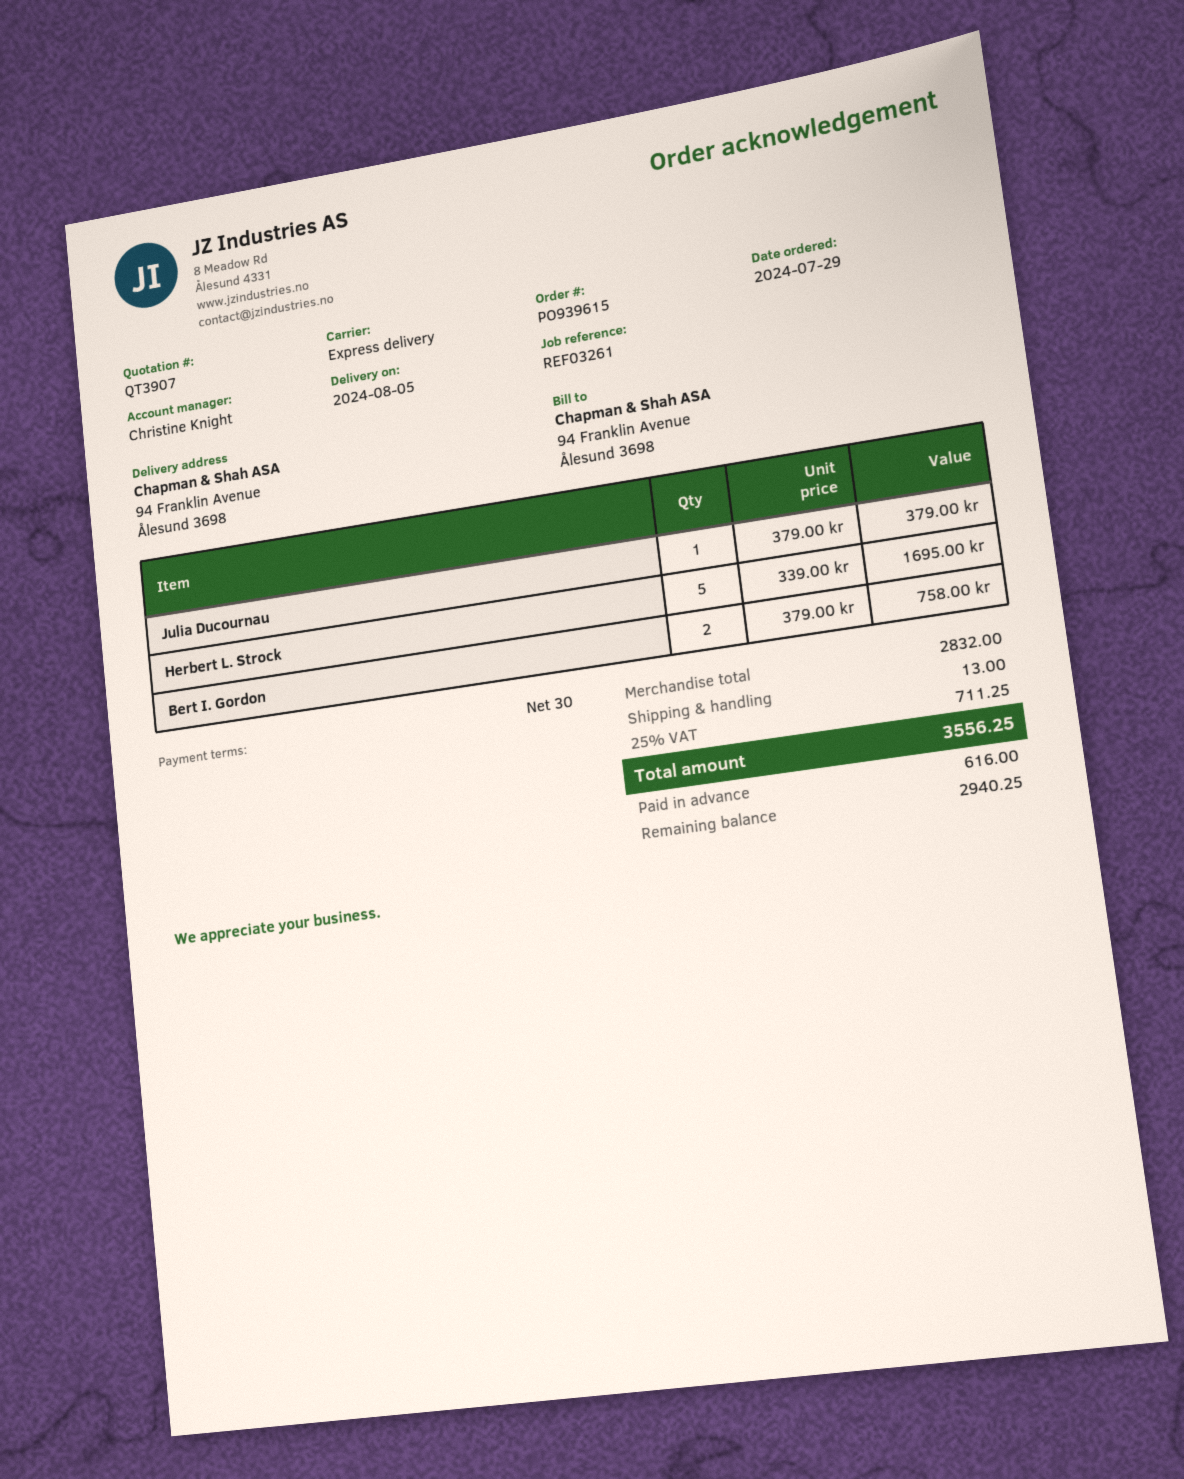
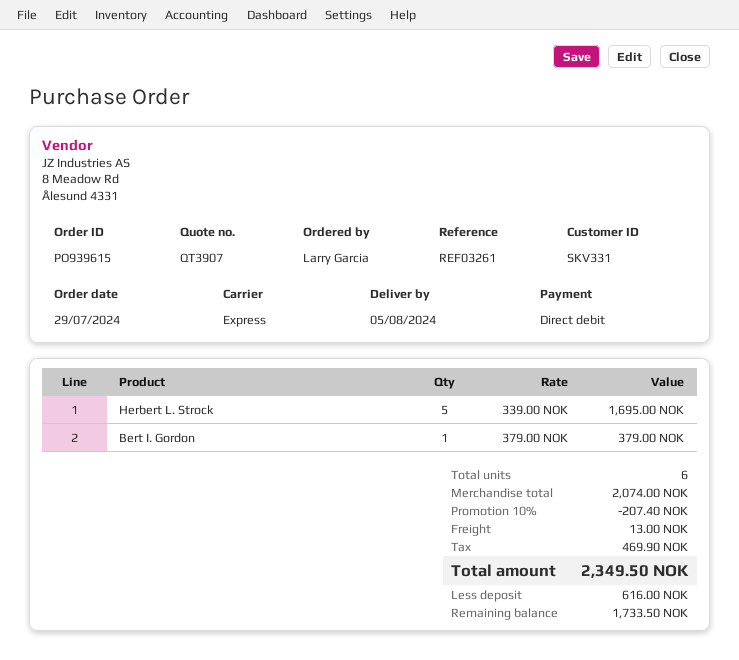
Julia Ducournau: 1 x 379.00 = 379.00 -> none
Bert I. Gordon: 2 x 379.00 = 758.00 -> 1 x 379.00 = 379.00
subtotal: 2832.00 -> 2074.00
discount: none -> 10% = 207.40
tax: 711.25 -> 469.90
total: 3556.25 -> 2349.50
balance: 2940.25 -> 1733.50

